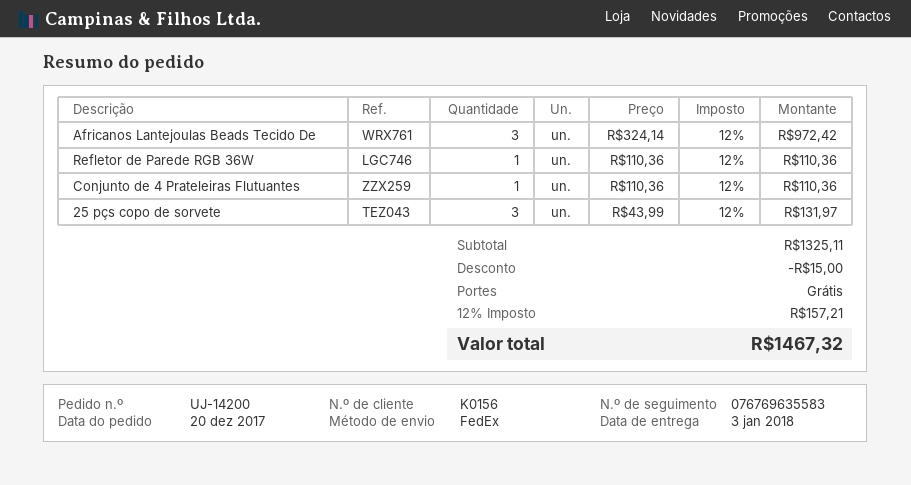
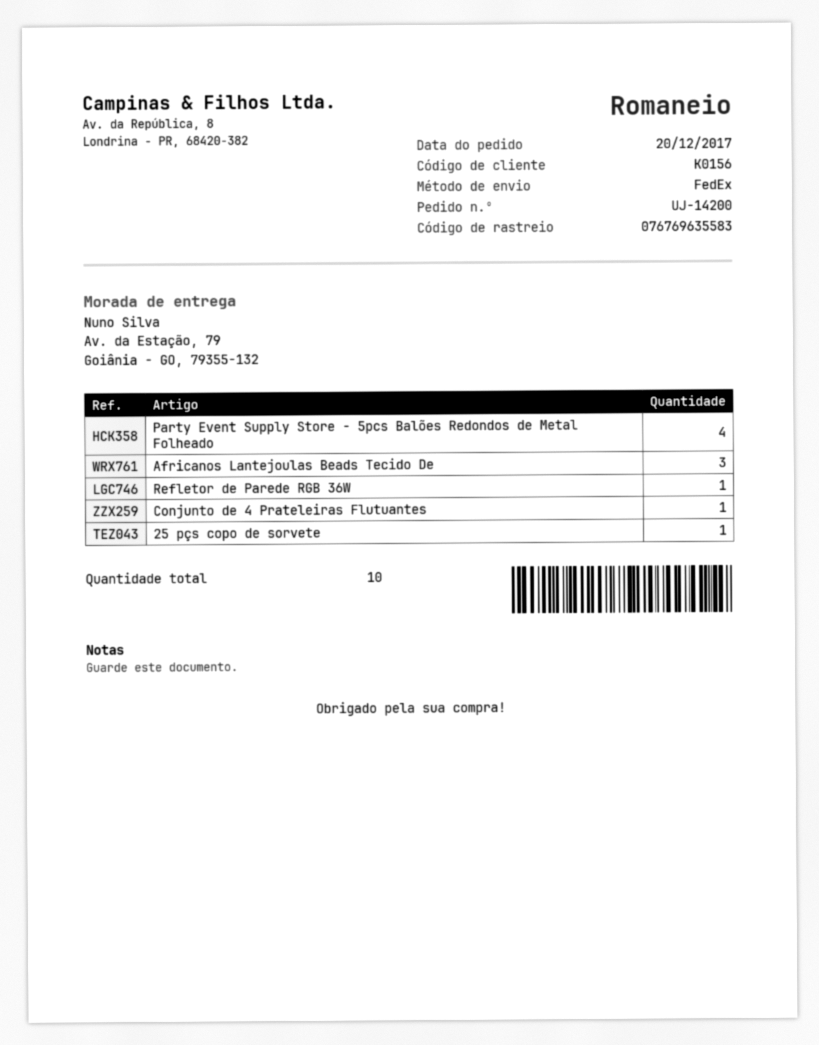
25 pçs copo de sorvete: 3 -> 1
Party Event Supply Store - 5pcs Balões Redondos de Metal Folheado: none -> 4

